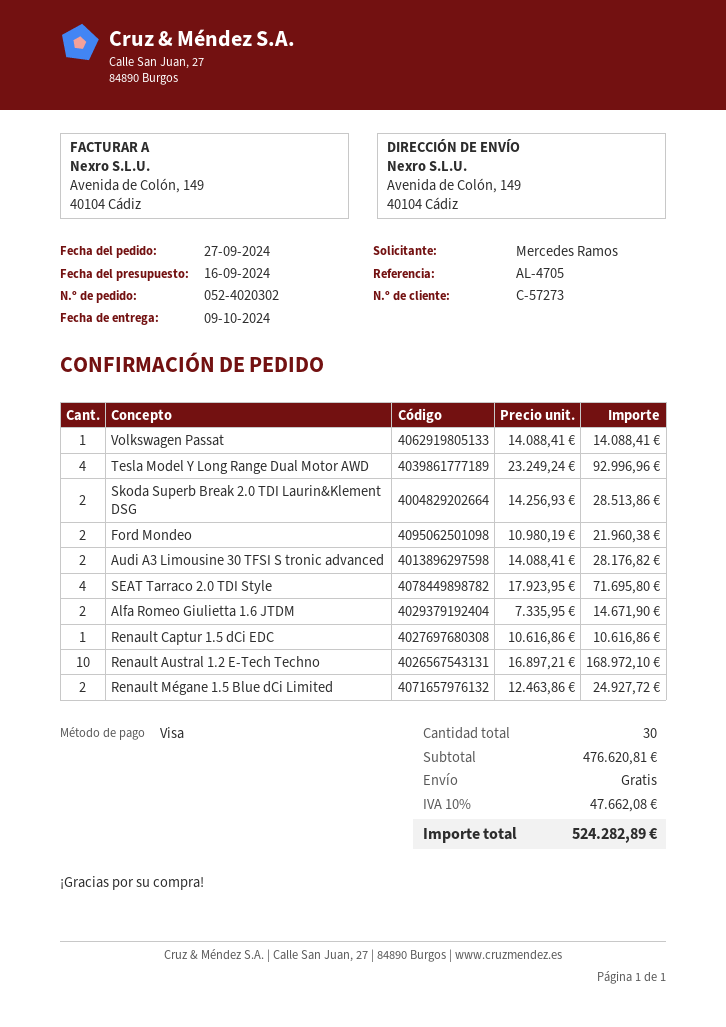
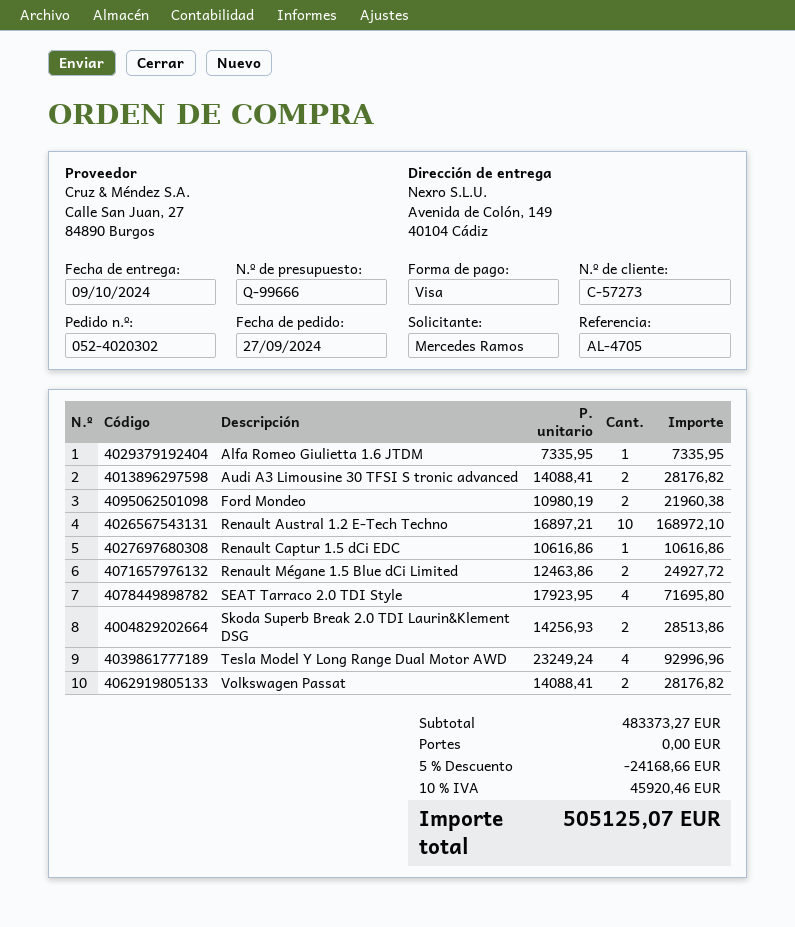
Volkswagen Passat: 1 x 14088.41 = 14088.41 -> 2 x 14088.41 = 28176.82
Alfa Romeo Giulietta 1.6 JTDM: 2 x 7335.95 = 14671.90 -> 1 x 7335.95 = 7335.95
subtotal: 476620.81 -> 483373.27
discount: none -> 5% = 24168.66
tax: 10% = 47662.08 -> 10% = 45920.46
total: 524282.89 -> 505125.07

